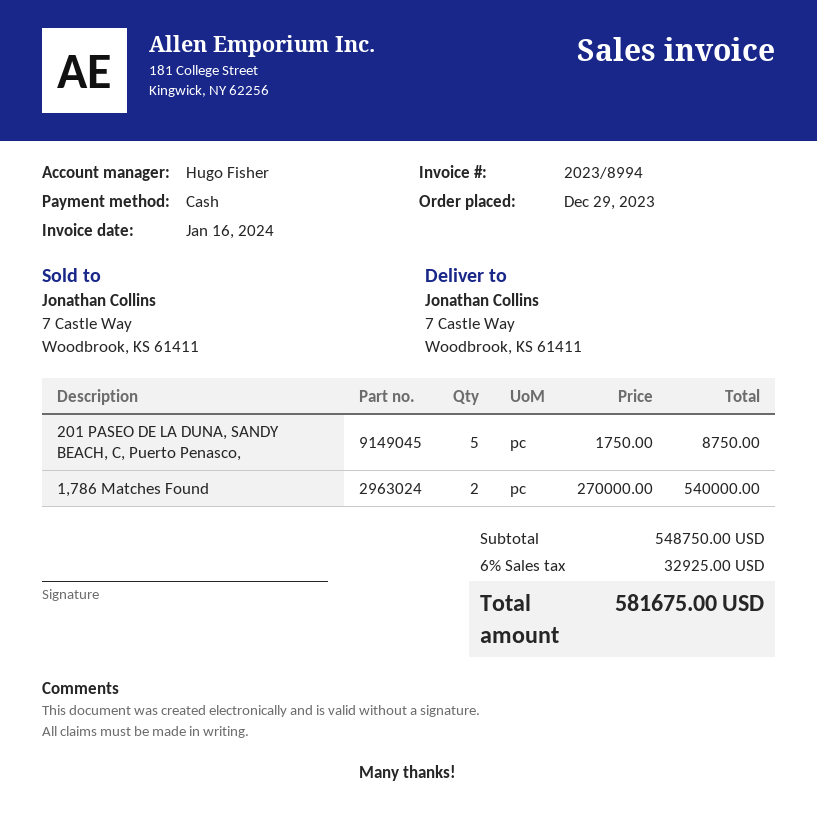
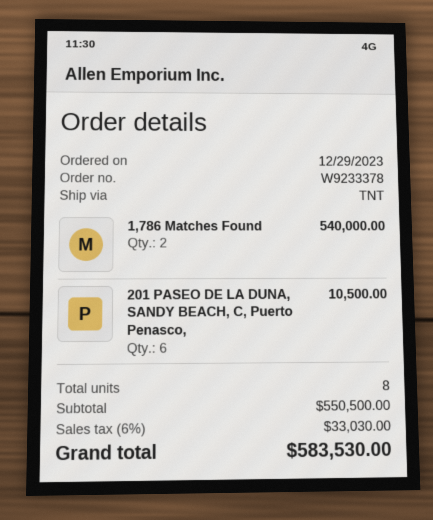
201 PASEO DE LA DUNA, SANDY BEACH, C, Puerto Penasco,: 5 for 8750.00 -> 6 for 10500.00
subtotal: 548750.00 -> 550500.00
tax: 6% = 32925.00 -> 6% = 33030.00
total: 581675.00 -> 583530.00

